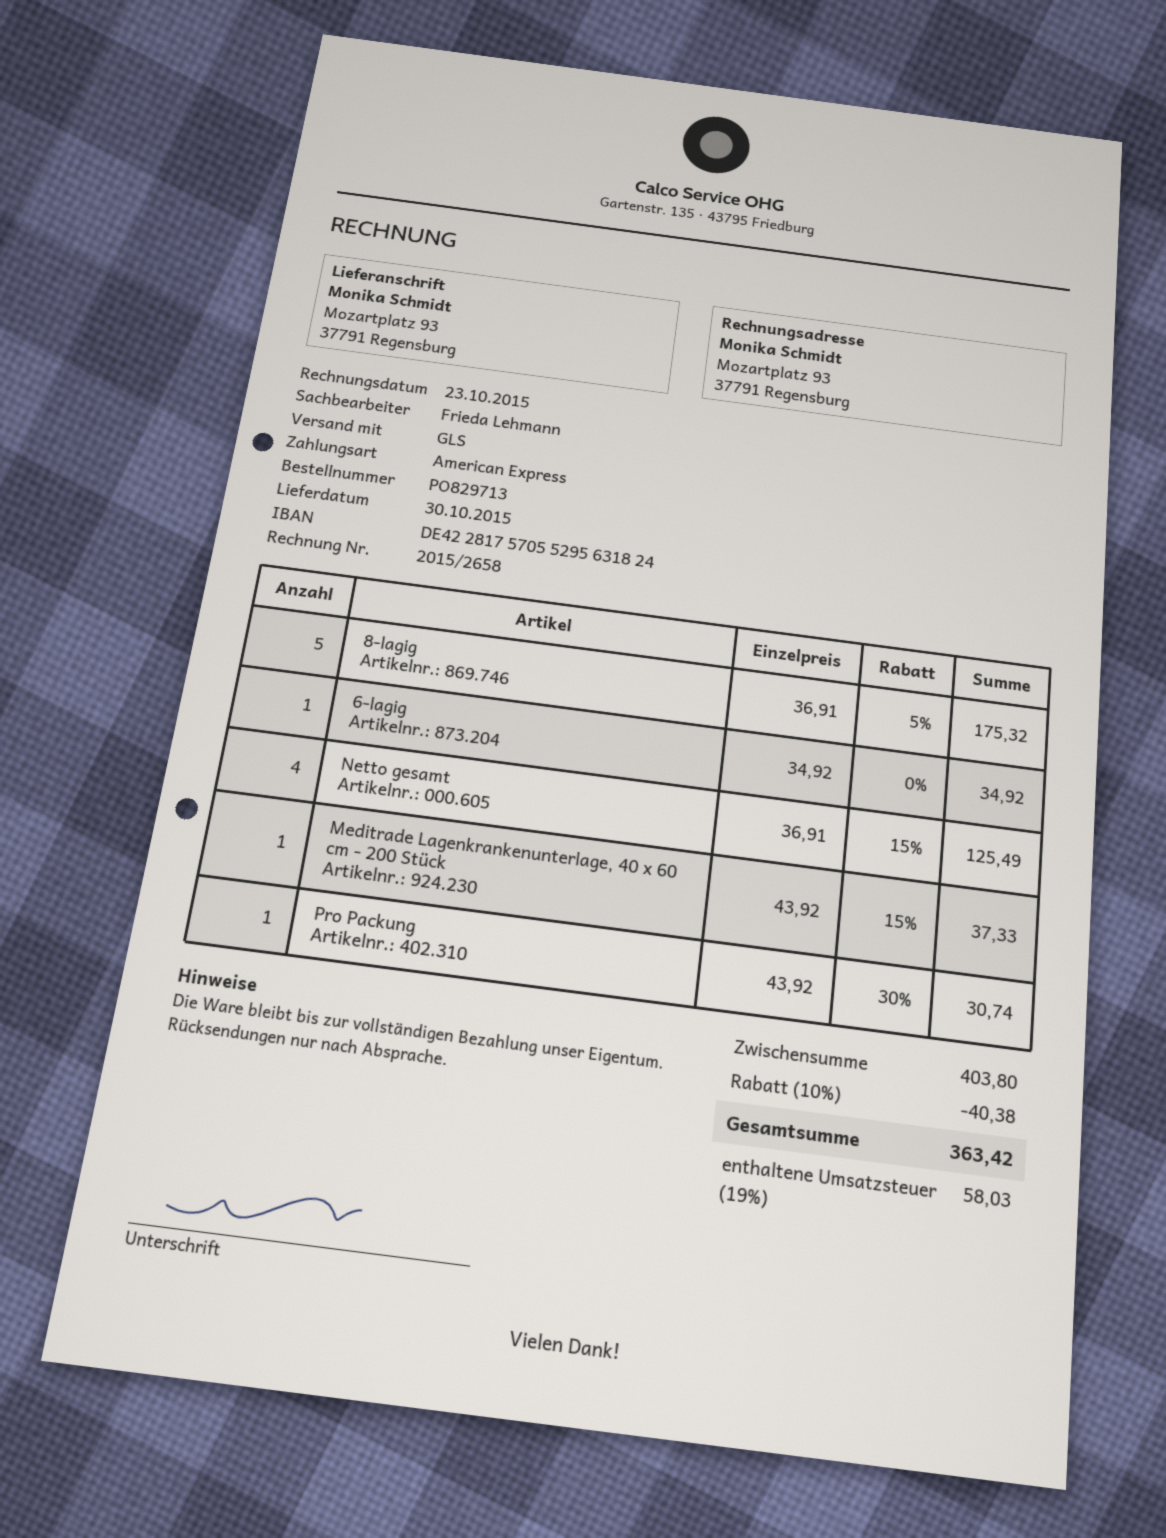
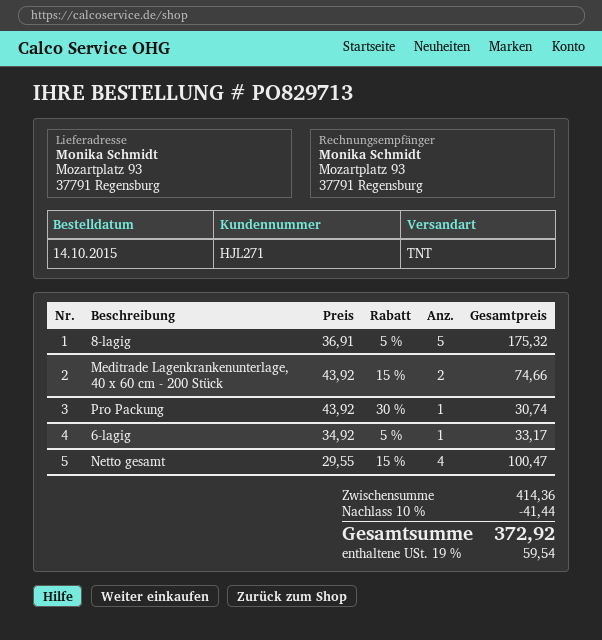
shipping method: GLS -> TNT
6-lagig: 1 x 34.92 = 34.92 -> 1 x 34.92 - 5% = 33.17
Netto gesamt: 4 x 36.91 - 15% = 125.49 -> 4 x 29.55 - 15% = 100.47
Meditrade Lagenkrankenunterlage, 40 x 60 cm - 200 Stück: 1 x 43.92 - 15% = 37.33 -> 2 x 43.92 - 15% = 74.66
subtotal: 403.80 -> 414.36
discount: 10% = 40.38 -> 10% = 41.44
tax: 19% = 58.03 -> 19% = 59.54
total: 363.42 -> 372.92

